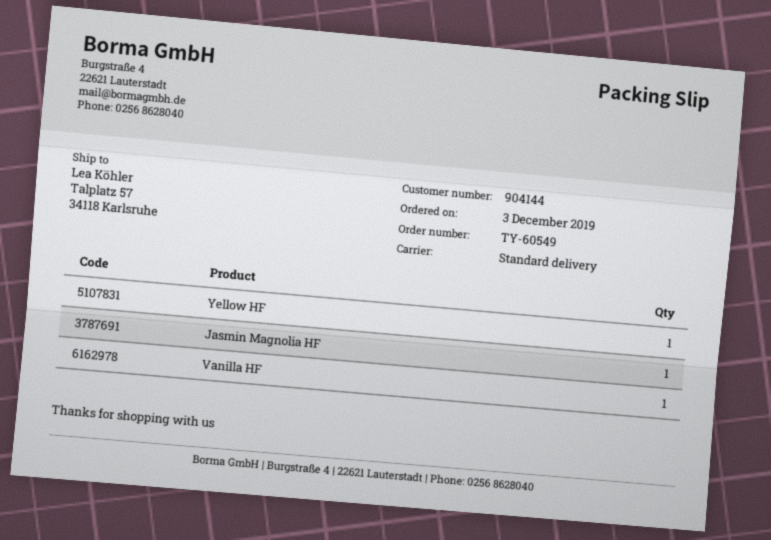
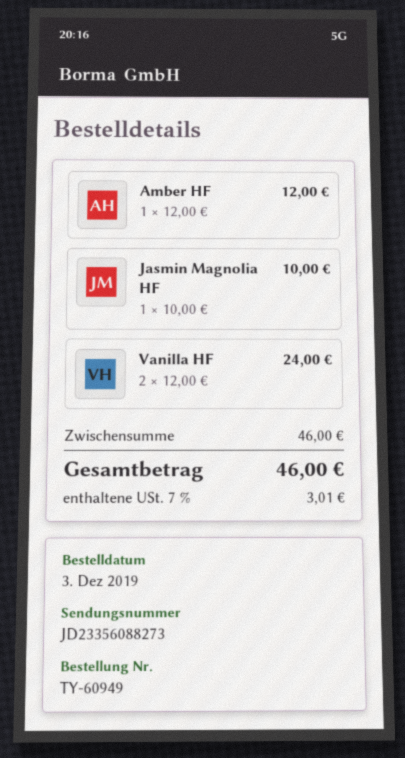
order number: TY-60549 -> TY-60949
Yellow HF: 1 -> none
Vanilla HF: 1 -> 2
Amber HF: none -> 1

